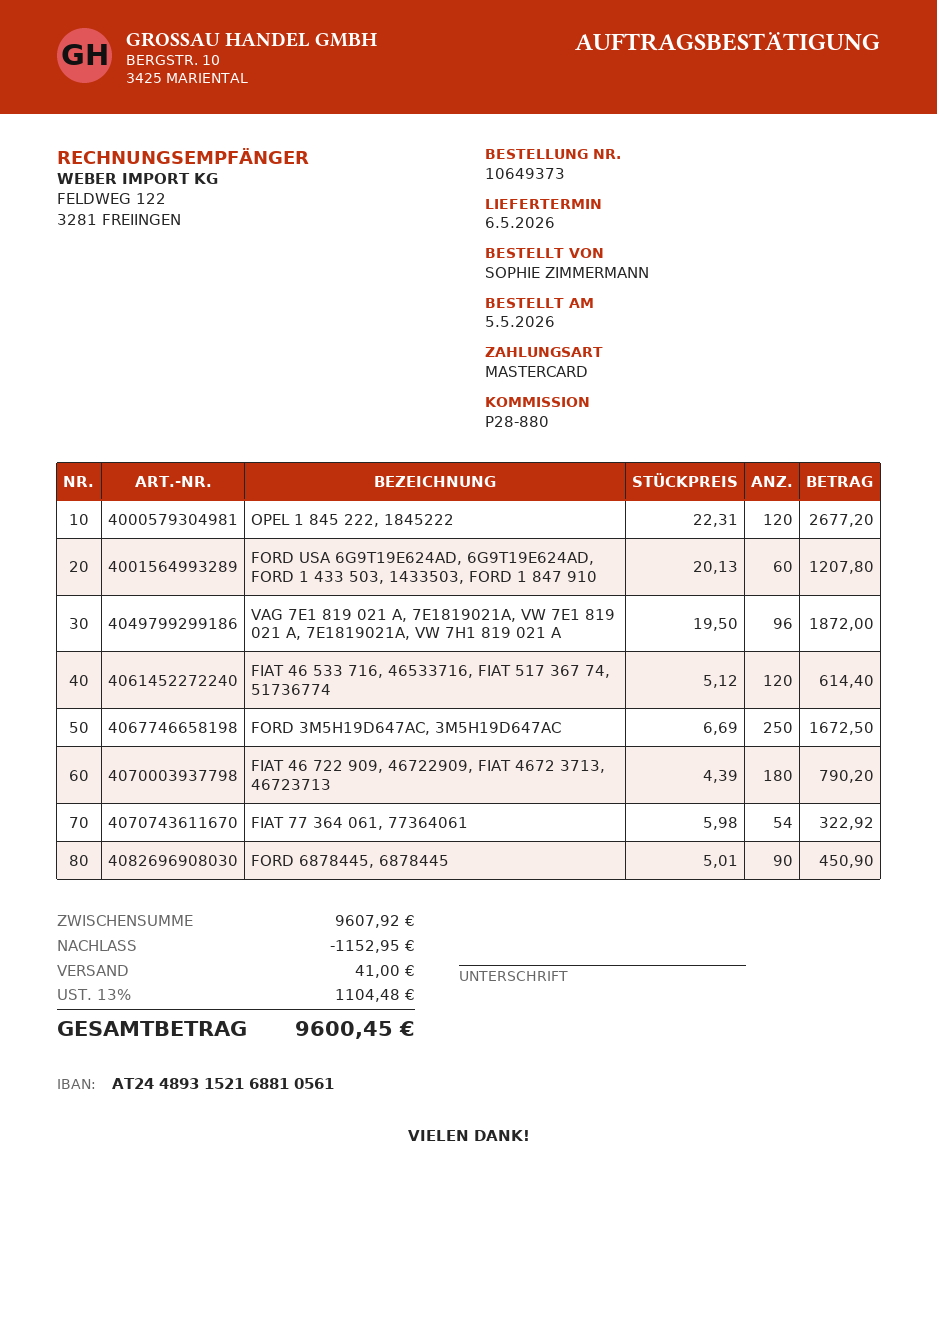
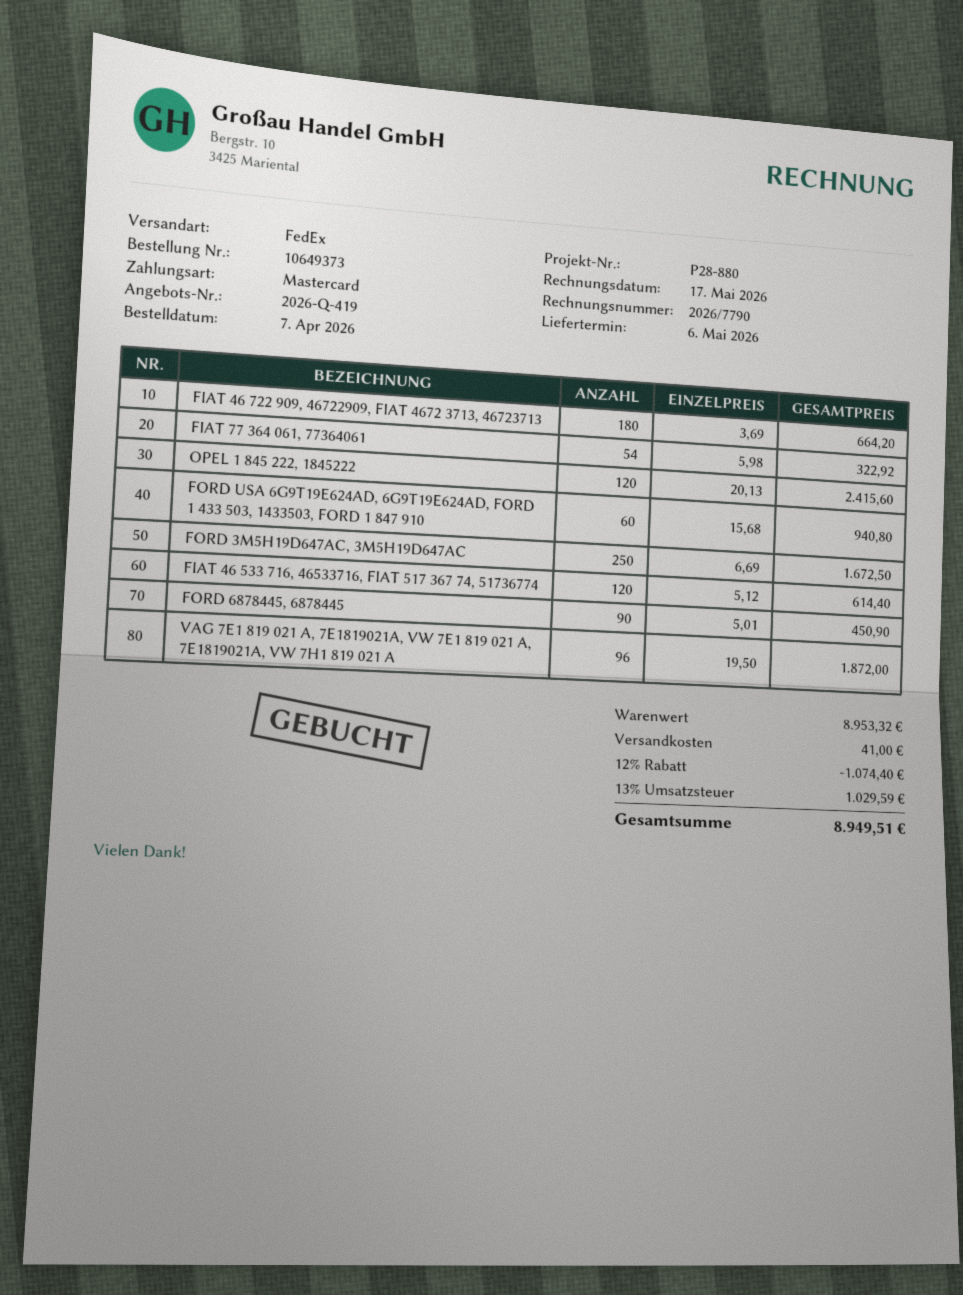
order date: 2026-05-05 -> 2026-04-07
OPEL 1 845 222, 1845222: 120 x 22.31 = 2677.20 -> 120 x 20.13 = 2415.60
FORD USA 6G9T19E624AD, 6G9T19E624AD, FORD 1 433 503, 1433503, FORD 1 847 910: 60 x 20.13 = 1207.80 -> 60 x 15.68 = 940.80
FIAT 46 722 909, 46722909, FIAT 4672 3713, 46723713: 180 x 4.39 = 790.20 -> 180 x 3.69 = 664.20
subtotal: 9607.92 -> 8953.32
discount: 1152.95 -> 1074.40
tax: 13% = 1104.48 -> 13% = 1029.59
total: 9600.45 -> 8949.51

